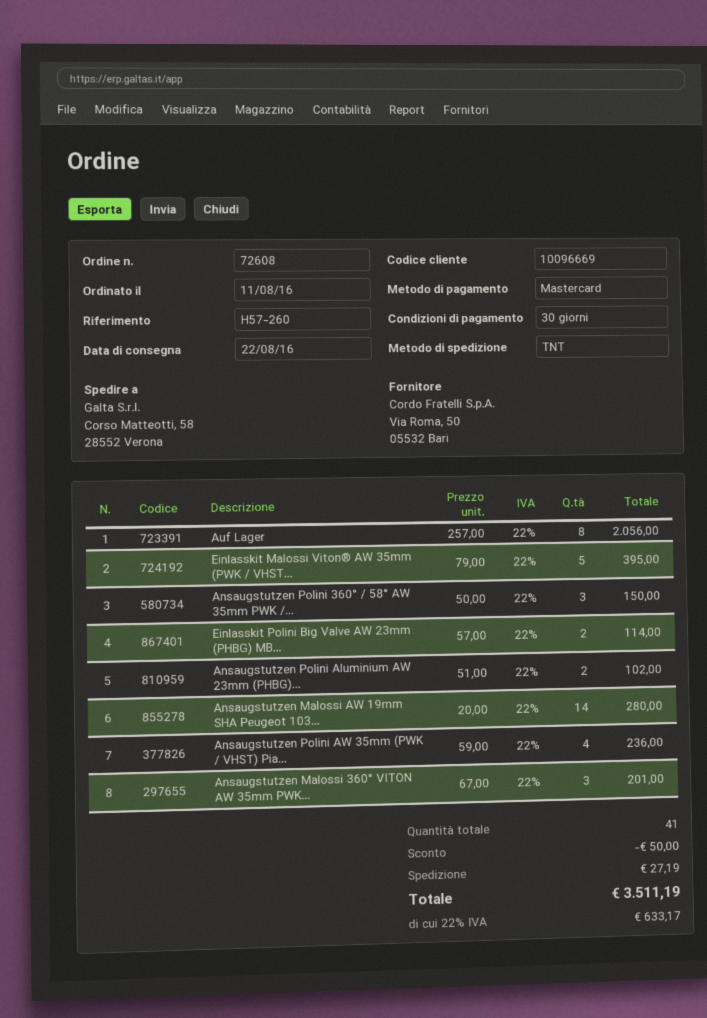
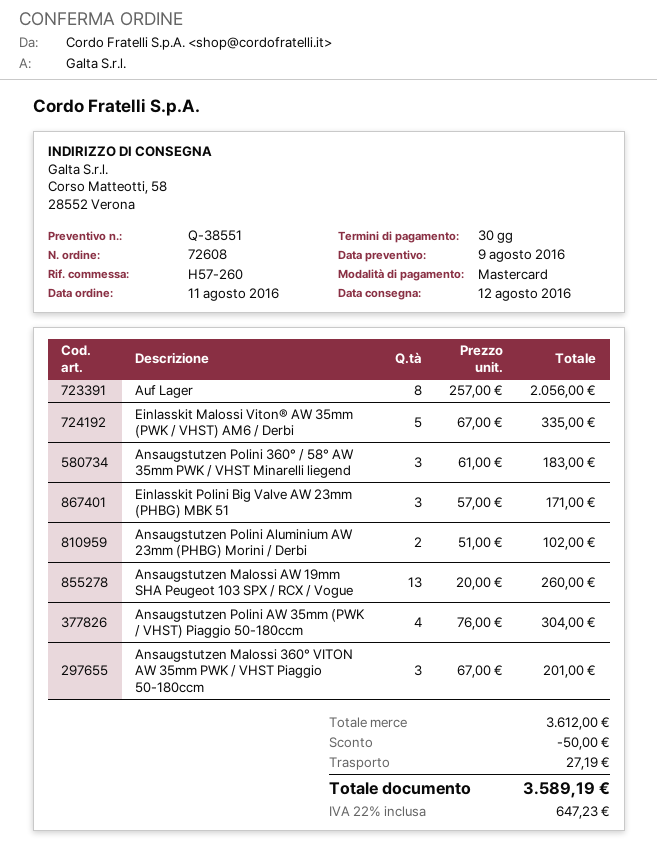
delivery date: 2016-08-22 -> 2016-08-12
Einlasskit Malossi Viton® AW 35mm (PWK / VHST...: 5 x 79.00 = 395.00 -> 5 x 67.00 = 335.00
Ansaugstutzen Polini 360° / 58° AW 35mm PWK /...: 3 x 50.00 = 150.00 -> 3 x 61.00 = 183.00
Einlasskit Polini Big Valve AW 23mm (PHBG) MB...: 2 x 57.00 = 114.00 -> 3 x 57.00 = 171.00
Ansaugstutzen Malossi AW 19mm SHA Peugeot 103...: 14 x 20.00 = 280.00 -> 13 x 20.00 = 260.00
Ansaugstutzen Polini AW 35mm (PWK / VHST) Pia...: 4 x 59.00 = 236.00 -> 4 x 76.00 = 304.00
tax: 22% = 633.17 -> 22% = 647.23
total: 3511.19 -> 3589.19

